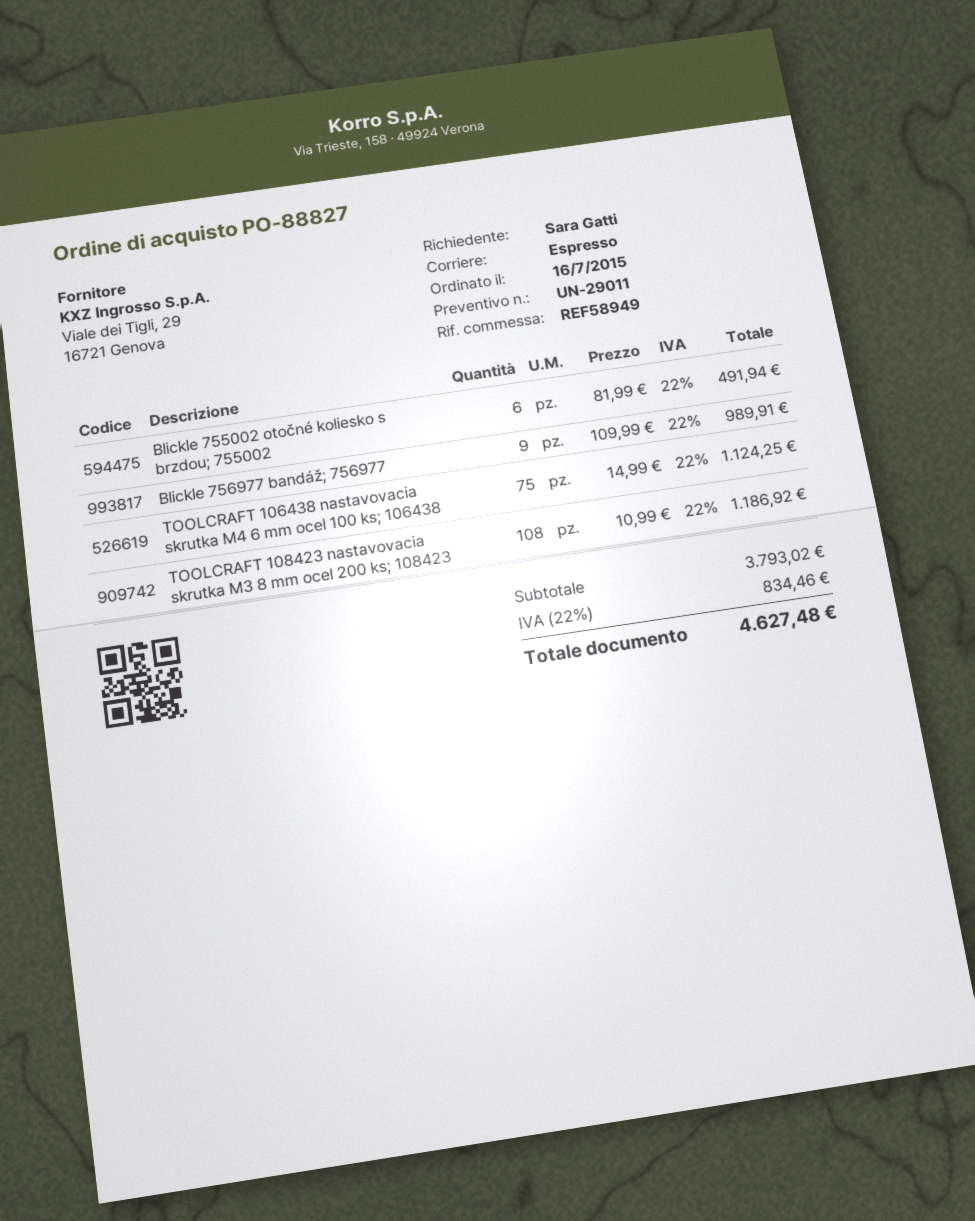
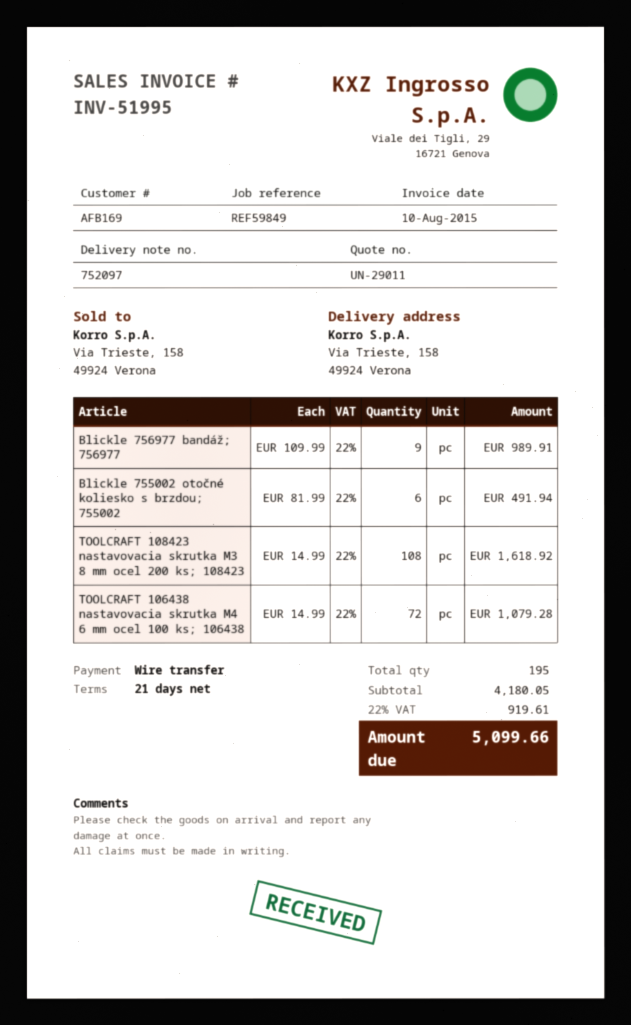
reference: REF58949 -> REF59849
TOOLCRAFT 106438 nastavovacia skrutka M4 6 mm ocel 100 ks; 106438: 75 x 14.99 = 1124.25 -> 72 x 14.99 = 1079.28
TOOLCRAFT 108423 nastavovacia skrutka M3 8 mm ocel 200 ks; 108423: 108 x 10.99 = 1186.92 -> 108 x 14.99 = 1618.92
subtotal: 3793.02 -> 4180.05
tax: 22% = 834.46 -> 22% = 919.61
total: 4627.48 -> 5099.66

